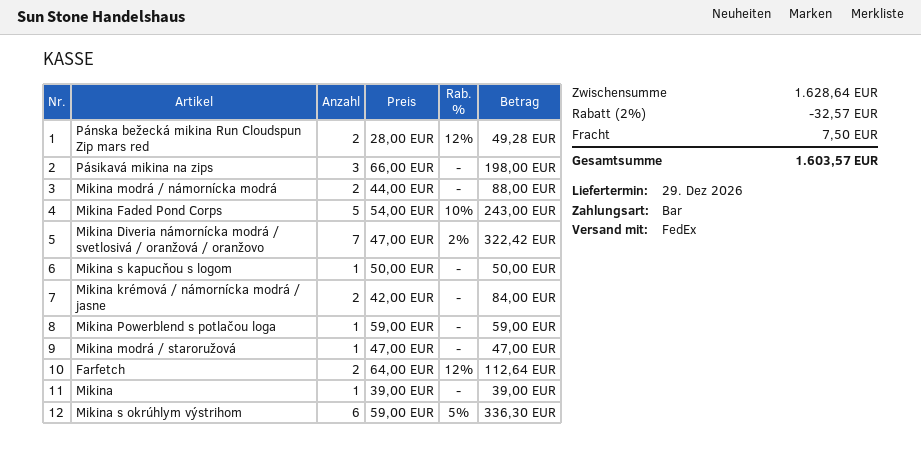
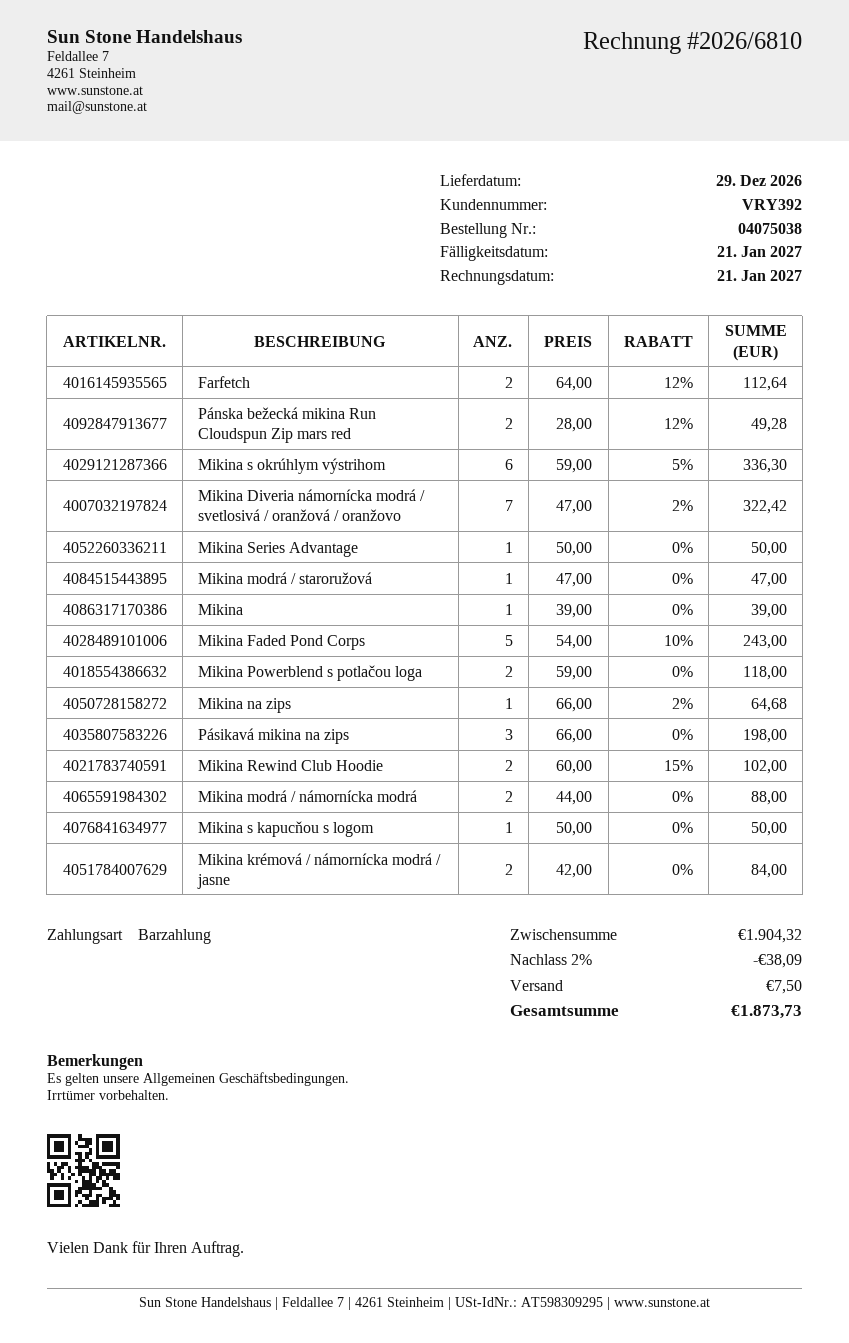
Mikina Powerblend s potlačou loga: 1 x 59.00 = 59.00 -> 2 x 59.00 = 118.00
Mikina Series Advantage: none -> 1 x 50.00 = 50.00
Mikina na zips: none -> 1 x 66.00 - 2% = 64.68
Mikina Rewind Club Hoodie: none -> 2 x 60.00 - 15% = 102.00
subtotal: 1628.64 -> 1904.32
discount: 2% = 32.57 -> 2% = 38.09
total: 1603.57 -> 1873.73

